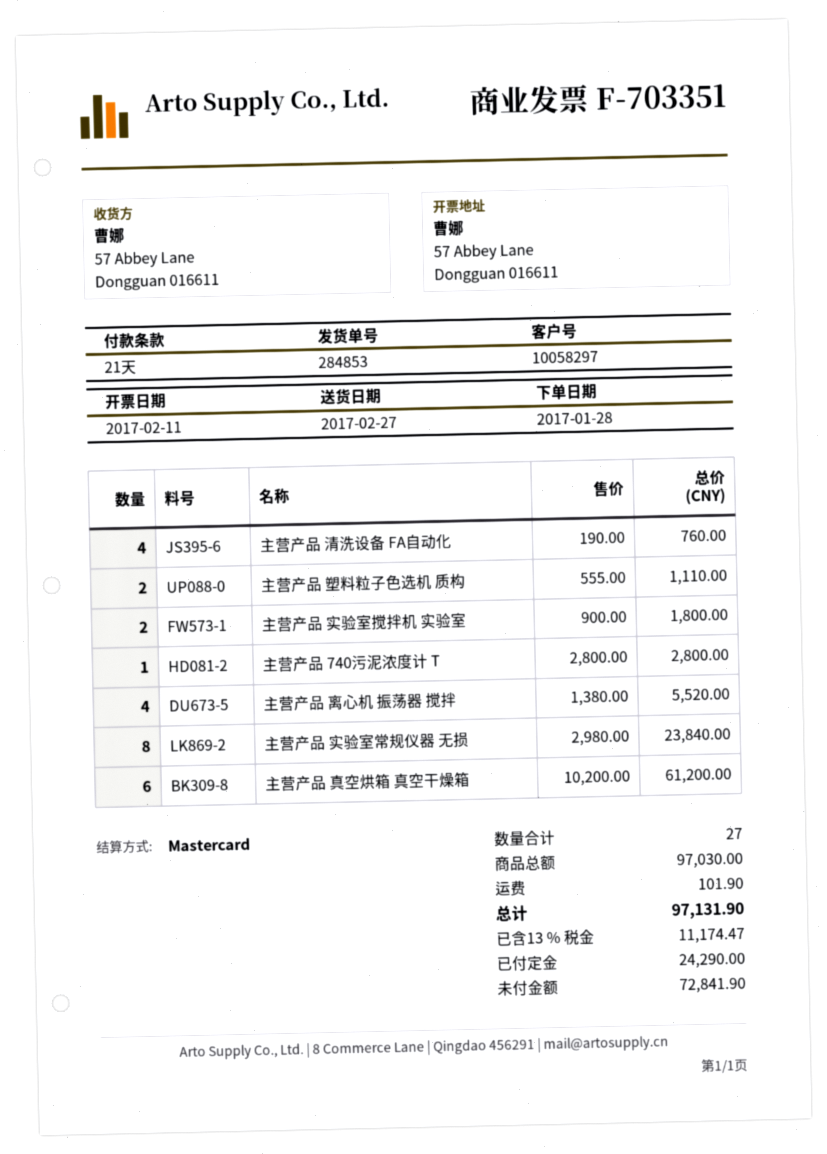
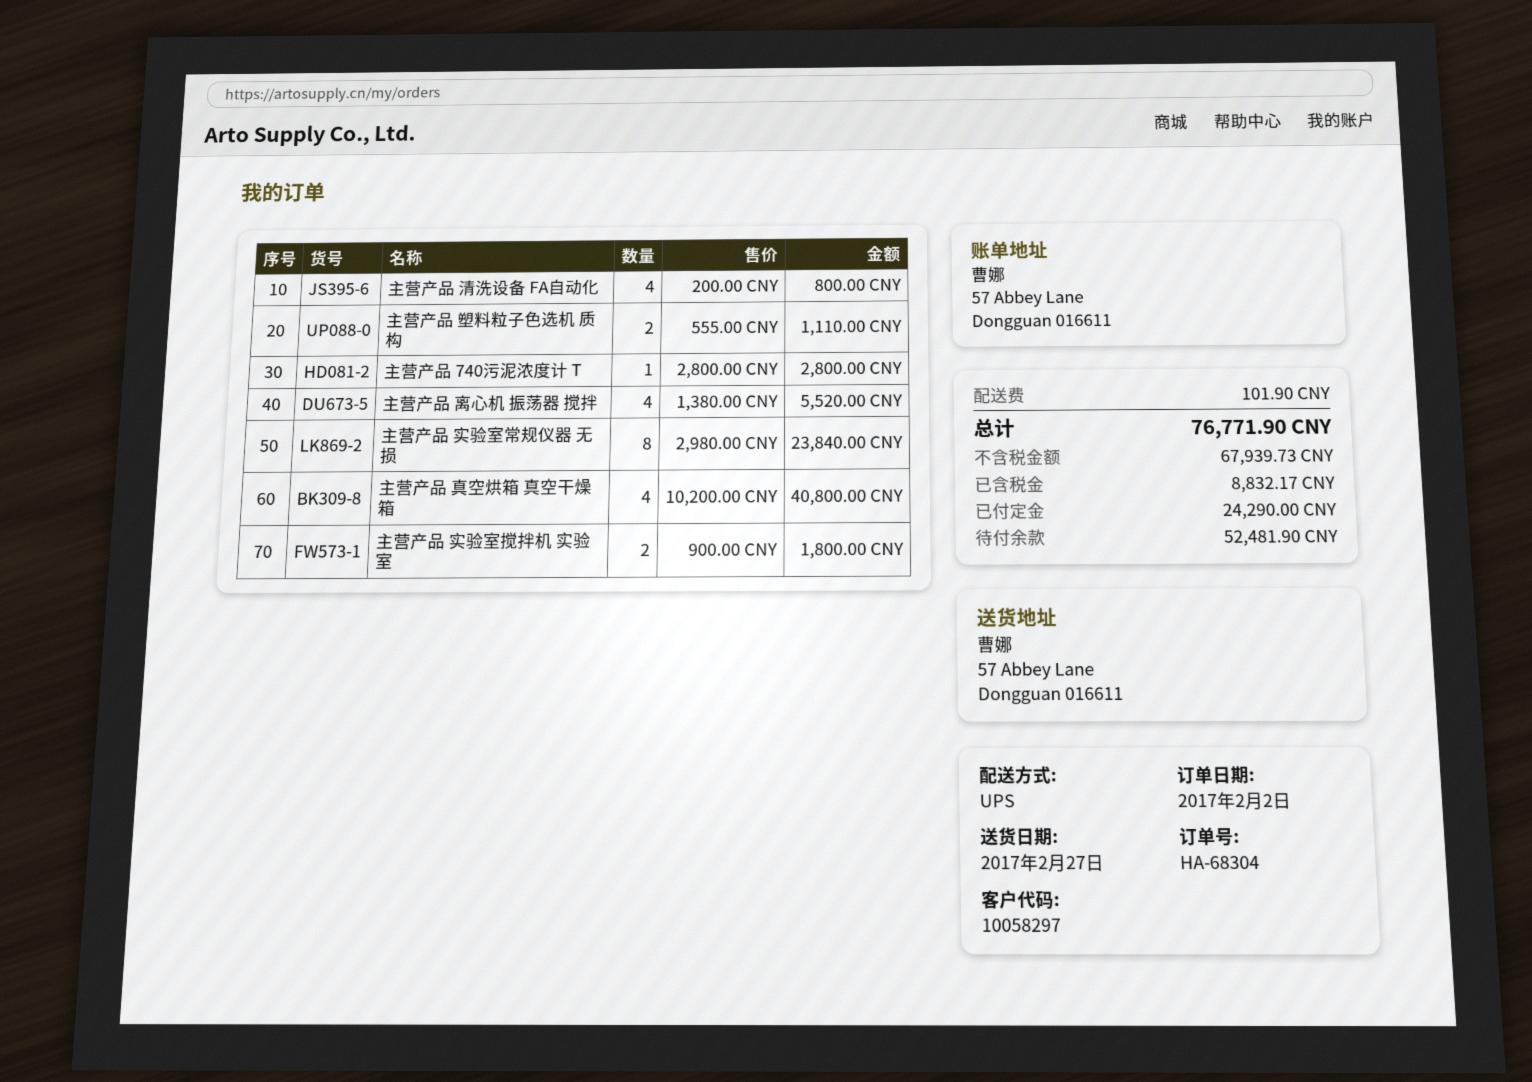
order date: 2017-01-28 -> 2017-02-02
主营产品 清洗设备 FA自动化: 4 x 190.00 = 760.00 -> 4 x 200.00 = 800.00
主营产品 真空烘箱 真空干燥箱: 6 x 10200.00 = 61200.00 -> 4 x 10200.00 = 40800.00
tax: 11174.47 -> 8832.17
total: 97131.90 -> 76771.90
balance: 72841.90 -> 52481.90

